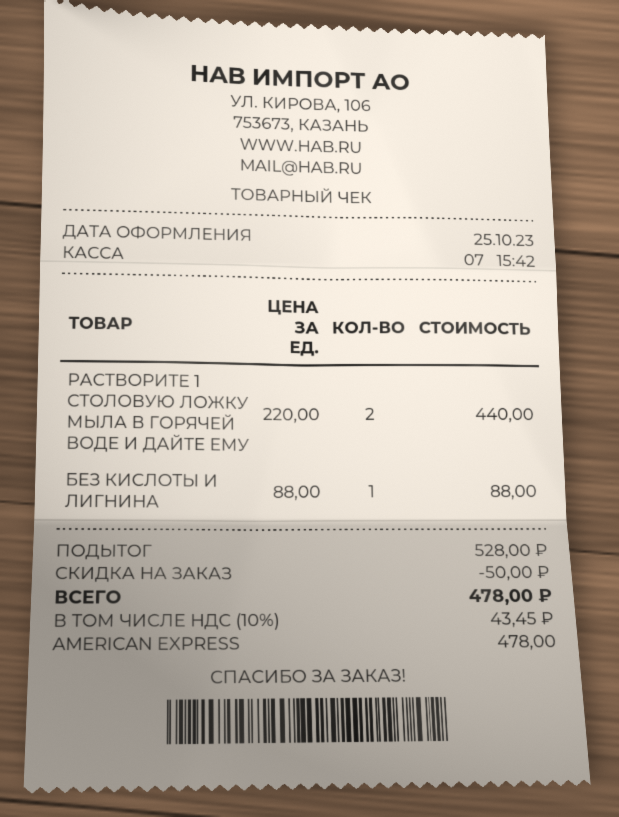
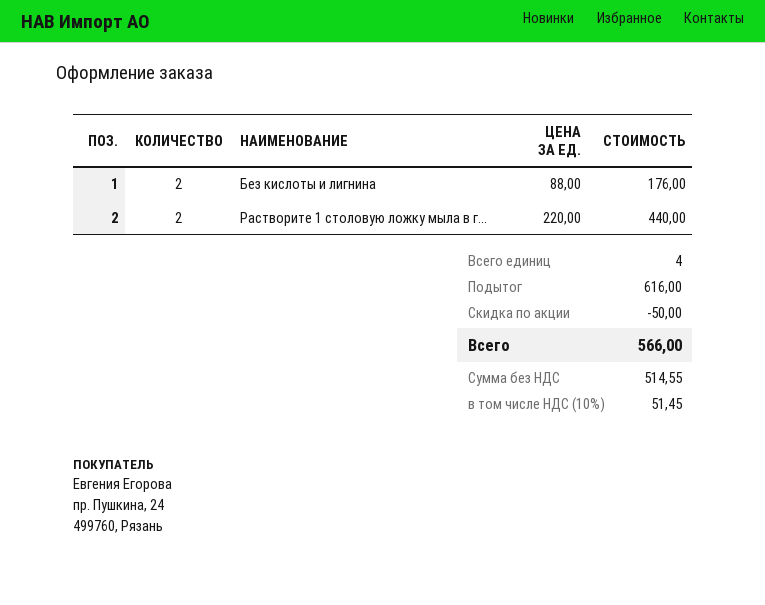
БЕЗ КИСЛОТЫ И ЛИГНИНА: 1 x 88.00 = 88.00 -> 2 x 88.00 = 176.00
subtotal: 528.00 -> 616.00
tax: 10% = 43.45 -> 10% = 51.45
total: 478.00 -> 566.00

